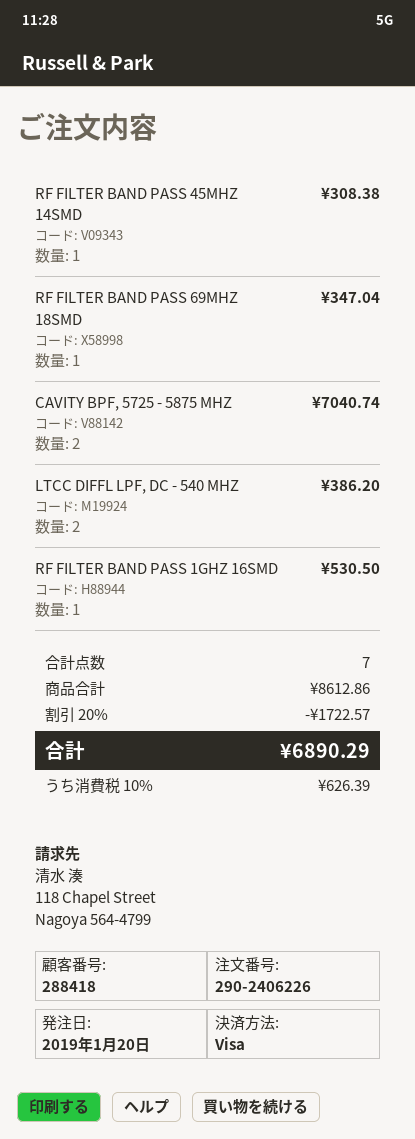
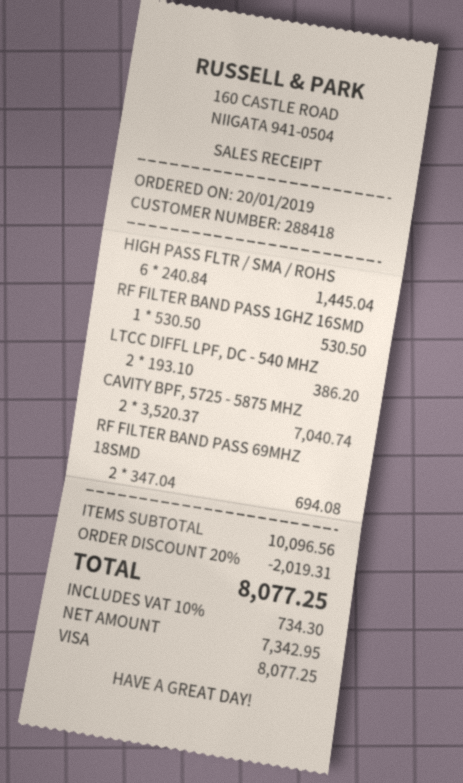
RF FILTER BAND PASS 45MHZ 14SMD: 1 for 308.38 -> none
RF FILTER BAND PASS 69MHZ 18SMD: 1 for 347.04 -> 2 for 694.08
HIGH PASS FLTR / SMA / ROHS: none -> 6 for 1445.04
subtotal: 8612.86 -> 10096.56
discount: 20% = 1722.57 -> 20% = 2019.31
tax: 10% = 626.39 -> 10% = 734.30
total: 6890.29 -> 8077.25

